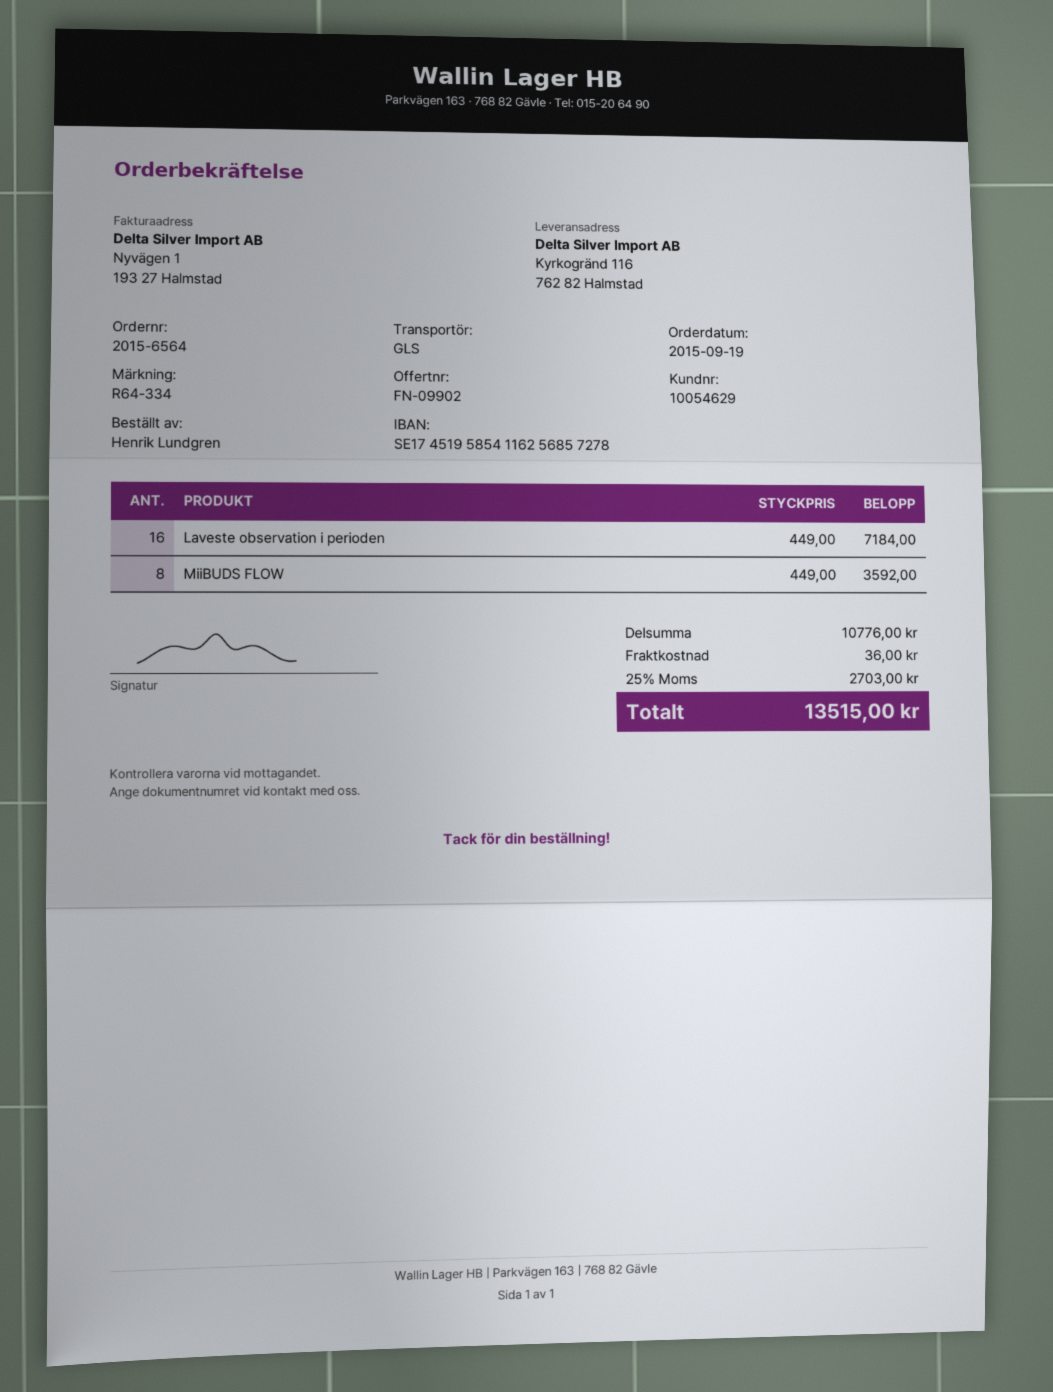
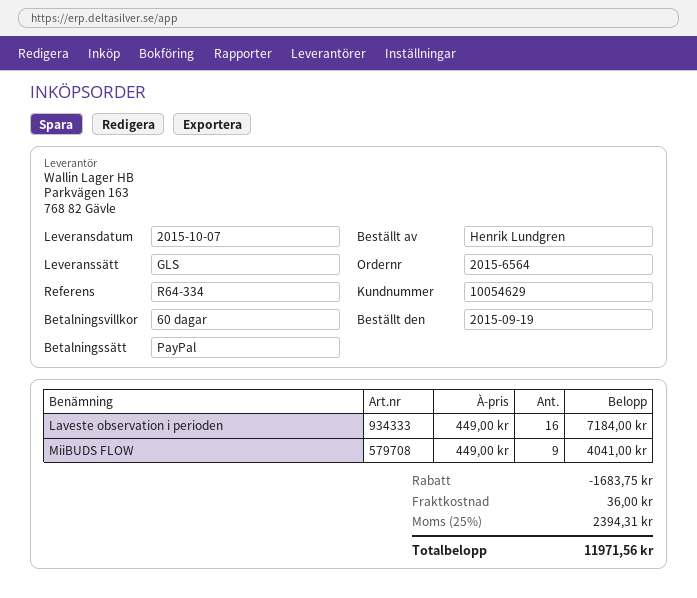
MiiBUDS FLOW: 8 x 449.00 = 3592.00 -> 9 x 449.00 = 4041.00
discount: none -> 1683.75
tax: 25% = 2703.00 -> 25% = 2394.31
total: 13515.00 -> 11971.56

